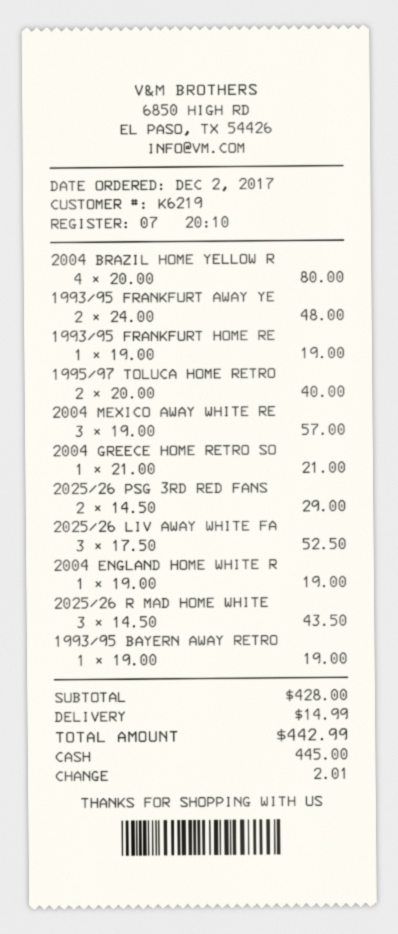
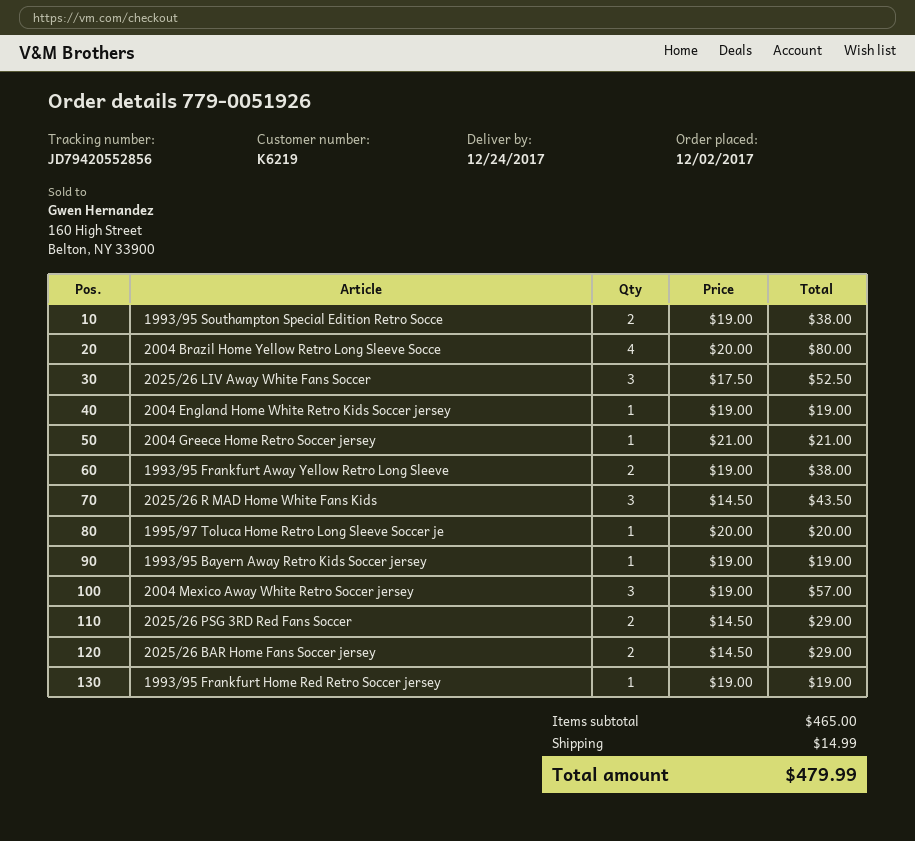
1993/95 FRANKFURT AWAY YE: 2 x 24.00 = 48.00 -> 2 x 19.00 = 38.00
1995/97 TOLUCA HOME RETRO: 2 x 20.00 = 40.00 -> 1 x 20.00 = 20.00
1993/95 Southampton Special Edition Retro Socce: none -> 2 x 19.00 = 38.00
2025/26 BAR Home Fans Soccer jersey: none -> 2 x 14.50 = 29.00
subtotal: 428.00 -> 465.00
total: 442.99 -> 479.99

